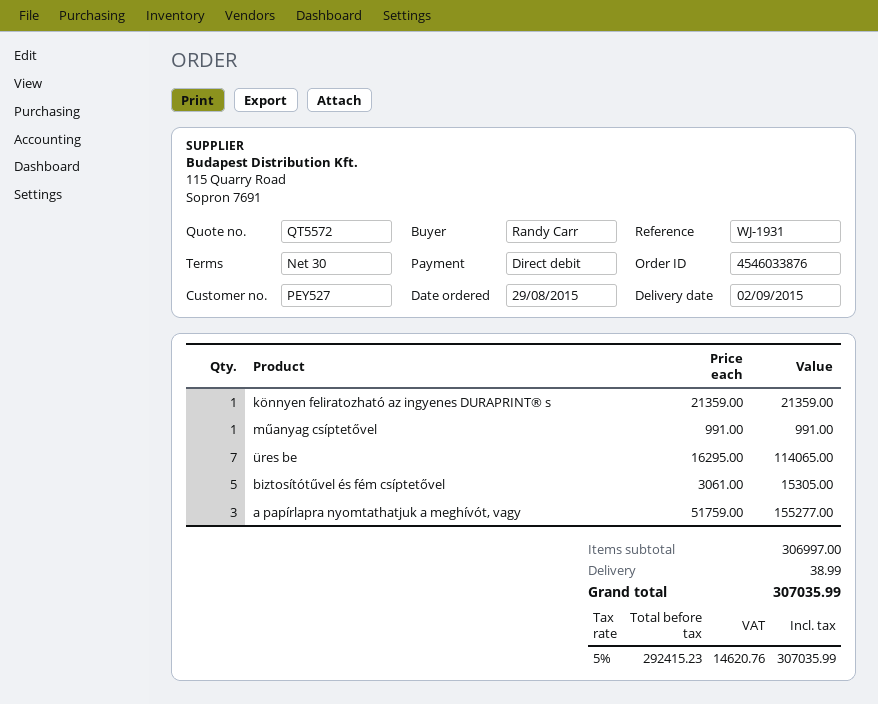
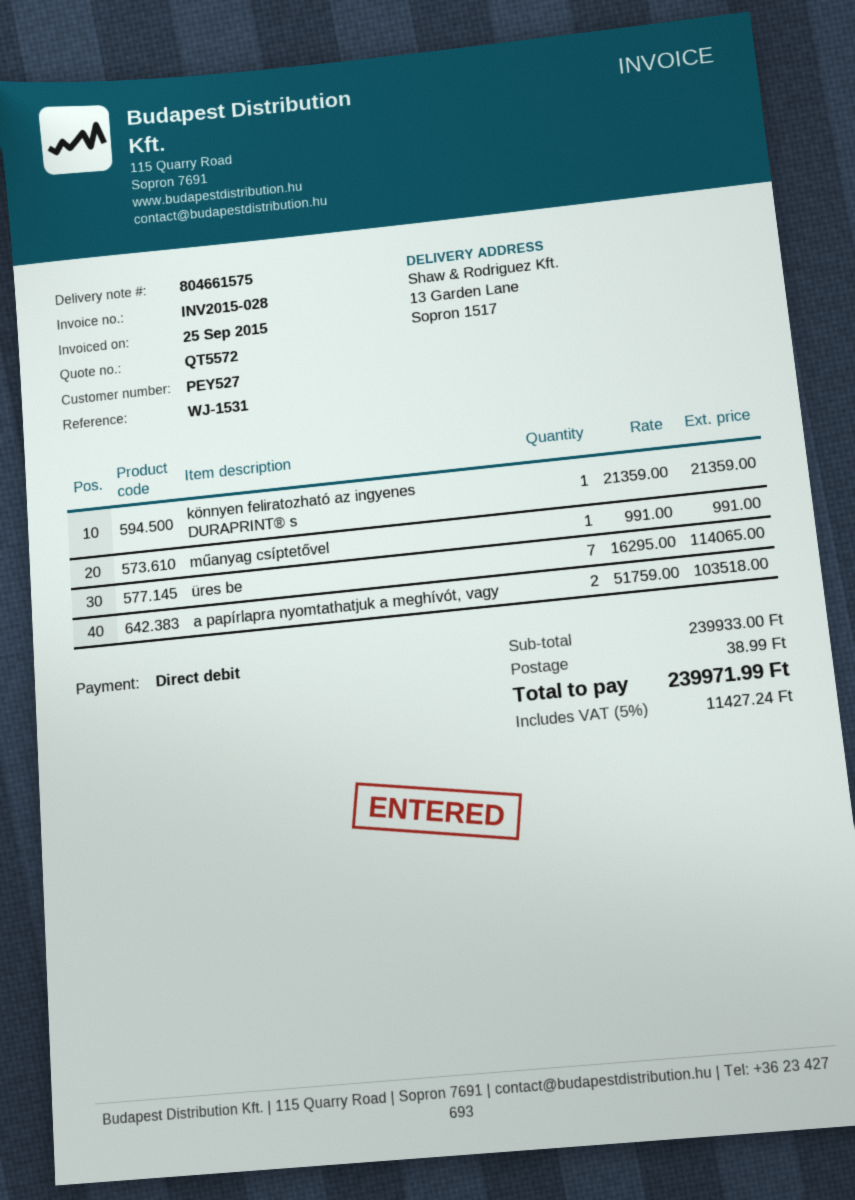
reference: WJ-1931 -> WJ-1531
biztosítótűvel és fém csíptetővel: 5 x 3061.00 = 15305.00 -> none
a papírlapra nyomtathatjuk a meghívót, vagy: 3 x 51759.00 = 155277.00 -> 2 x 51759.00 = 103518.00
subtotal: 306997.00 -> 239933.00
tax: 5% = 14620.76 -> 5% = 11427.24
total: 307035.99 -> 239971.99

